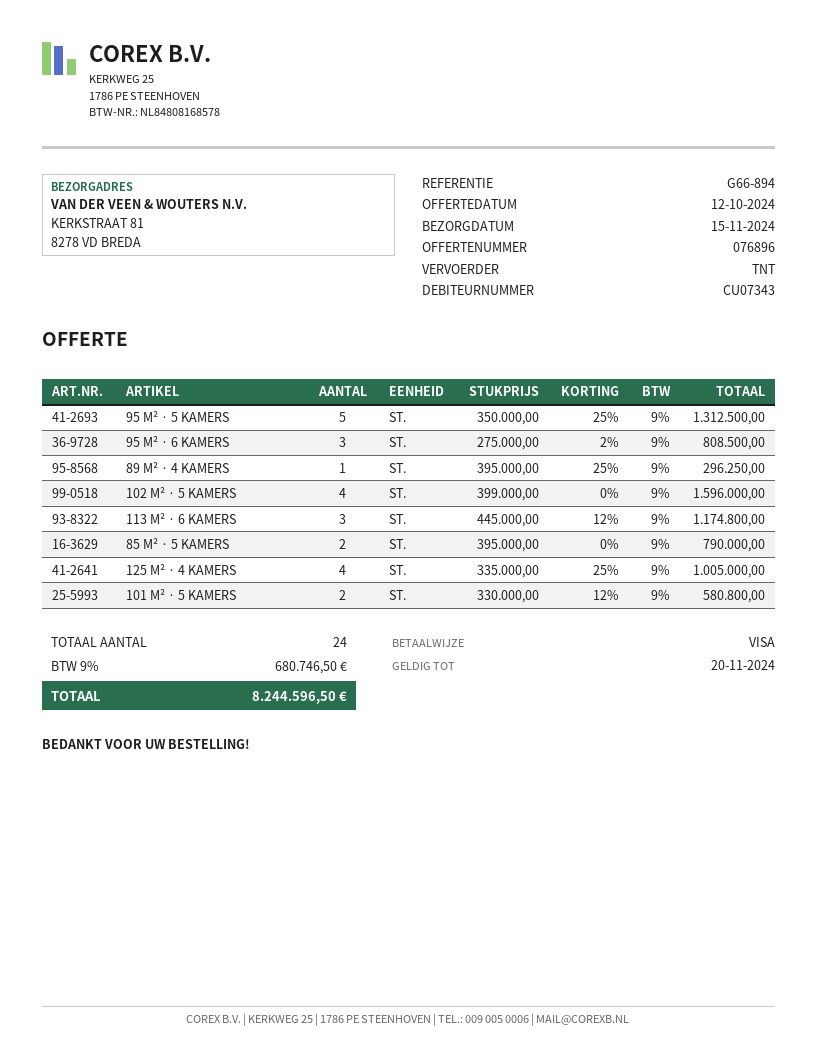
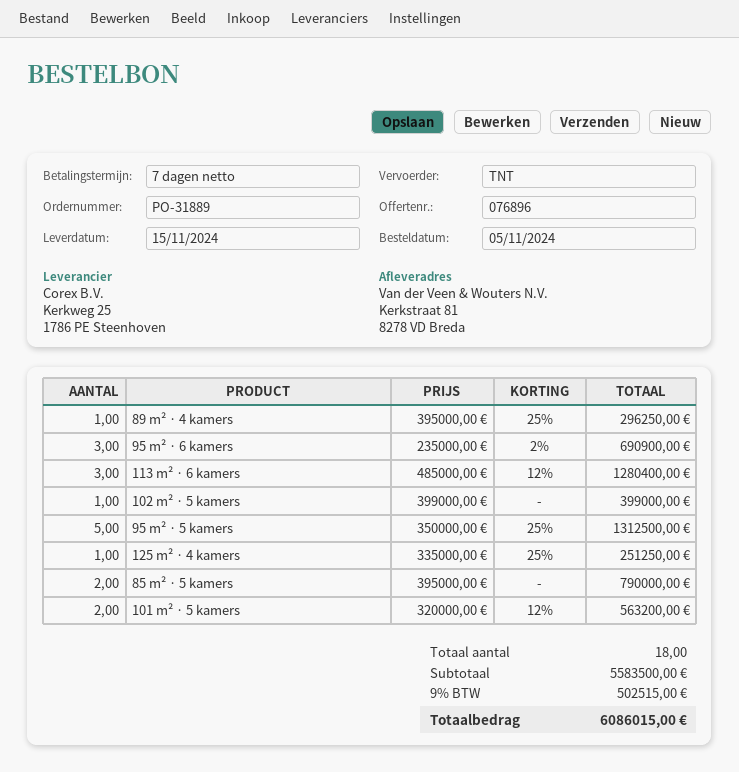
95 M² · 6 KAMERS: 3 x 275000.00 - 2% = 808500.00 -> 3 x 235000.00 - 2% = 690900.00
102 M² · 5 KAMERS: 4 x 399000.00 = 1596000.00 -> 1 x 399000.00 = 399000.00
113 M² · 6 KAMERS: 3 x 445000.00 - 12% = 1174800.00 -> 3 x 485000.00 - 12% = 1280400.00
125 M² · 4 KAMERS: 4 x 335000.00 - 25% = 1005000.00 -> 1 x 335000.00 - 25% = 251250.00
101 M² · 5 KAMERS: 2 x 330000.00 - 12% = 580800.00 -> 2 x 320000.00 - 12% = 563200.00
total quantity: 24 -> 18
tax: 9% = 680746.50 -> 9% = 502515.00
total: 8244596.50 -> 6086015.00

